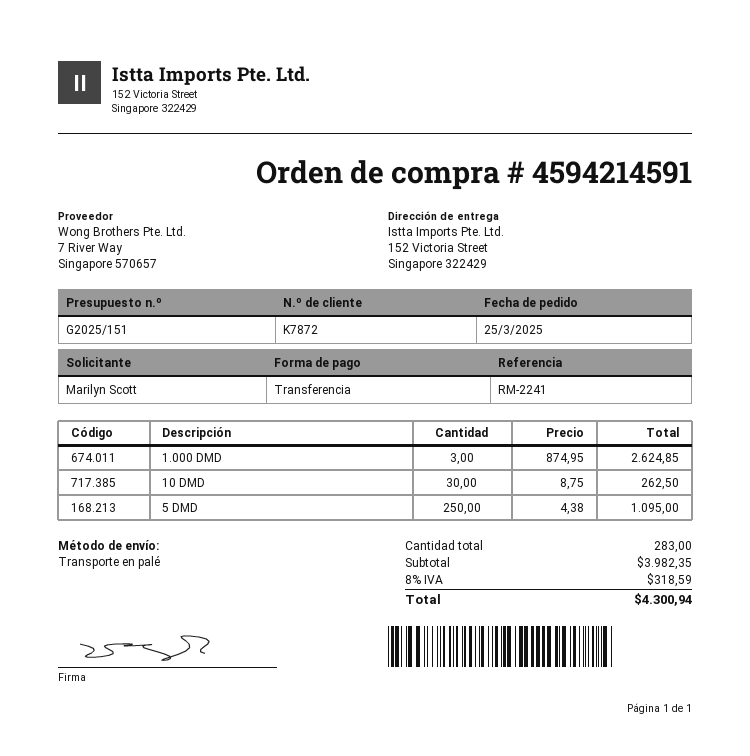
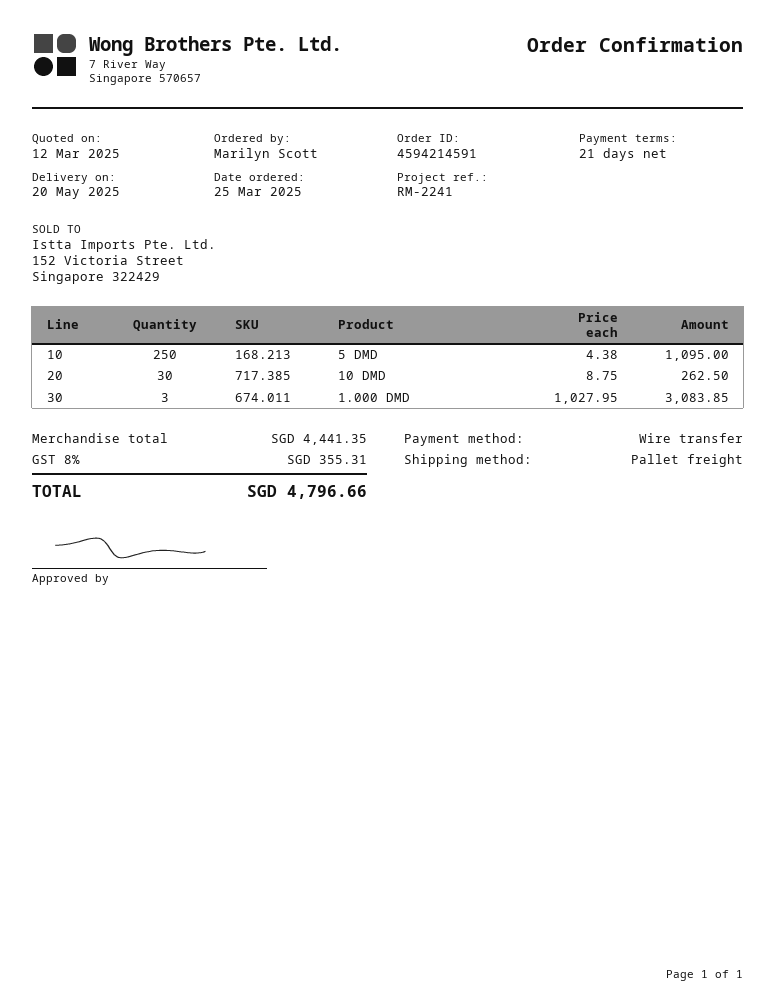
1.000 DMD: 3 x 874.95 = 2624.85 -> 3 x 1027.95 = 3083.85
subtotal: 3982.35 -> 4441.35
tax: 8% = 318.59 -> 8% = 355.31
total: 4300.94 -> 4796.66

